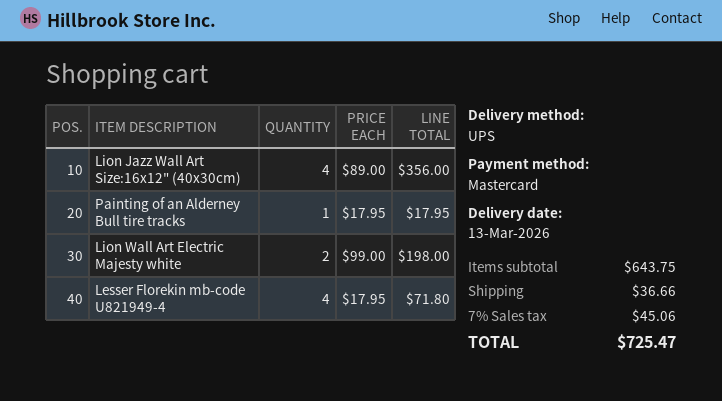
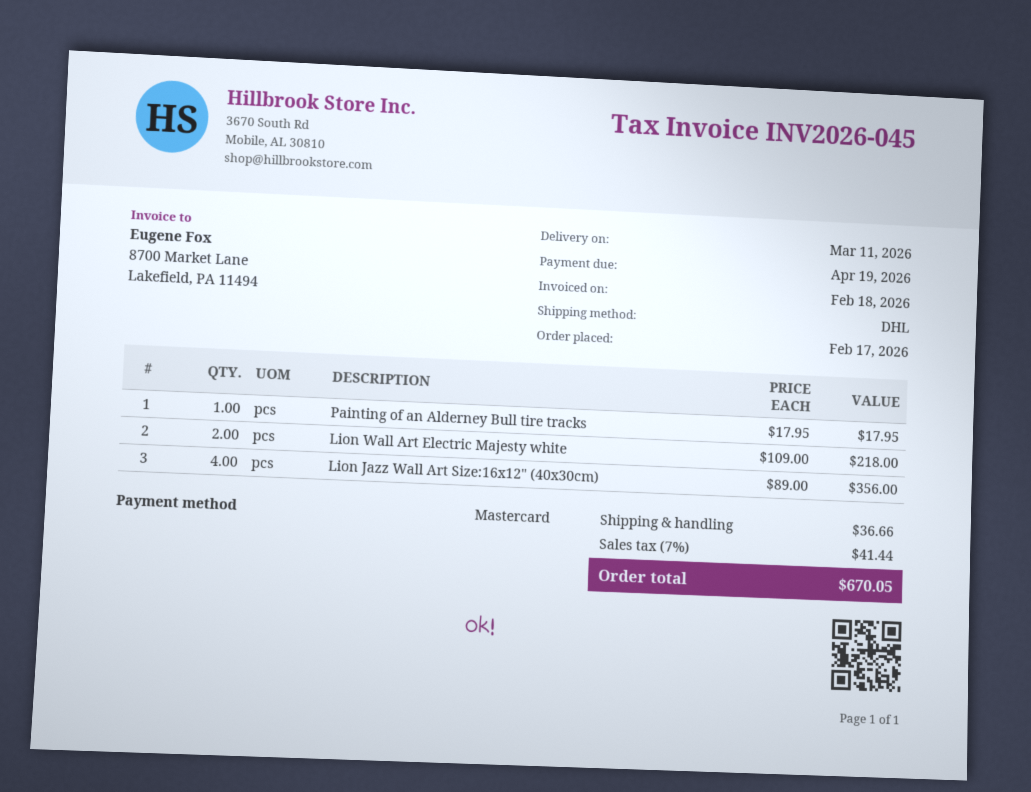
delivery date: 2026-03-13 -> 2026-03-11
shipping method: UPS -> DHL
Lion Wall Art Electric Majesty white: 2 x 99.00 = 198.00 -> 2 x 109.00 = 218.00
Lesser Florekin mb-code U821949-4: 4 x 17.95 = 71.80 -> none
tax: 7% = 45.06 -> 7% = 41.44
total: 725.47 -> 670.05

